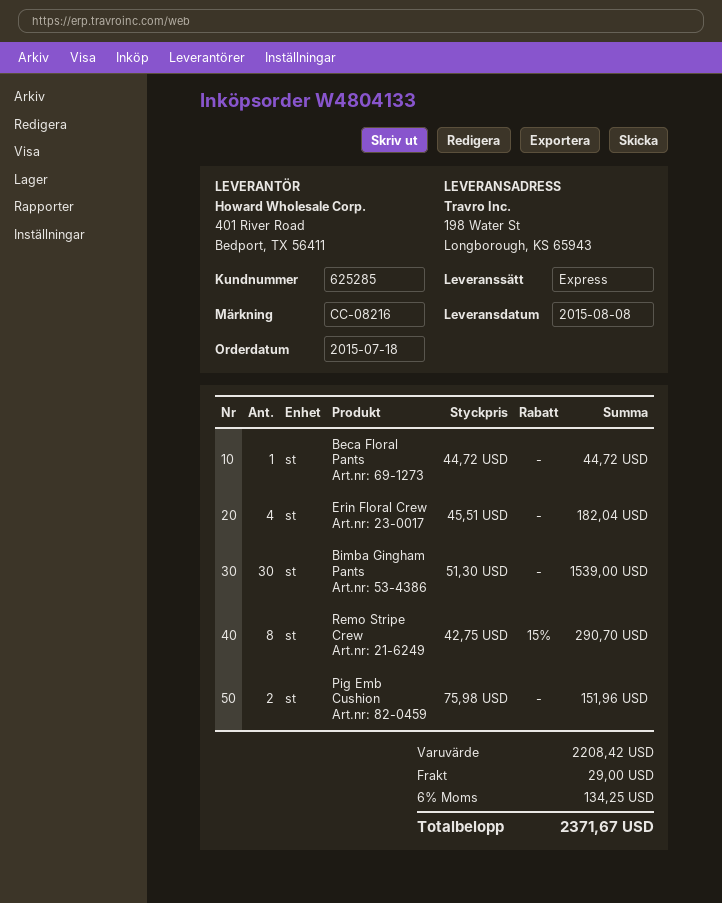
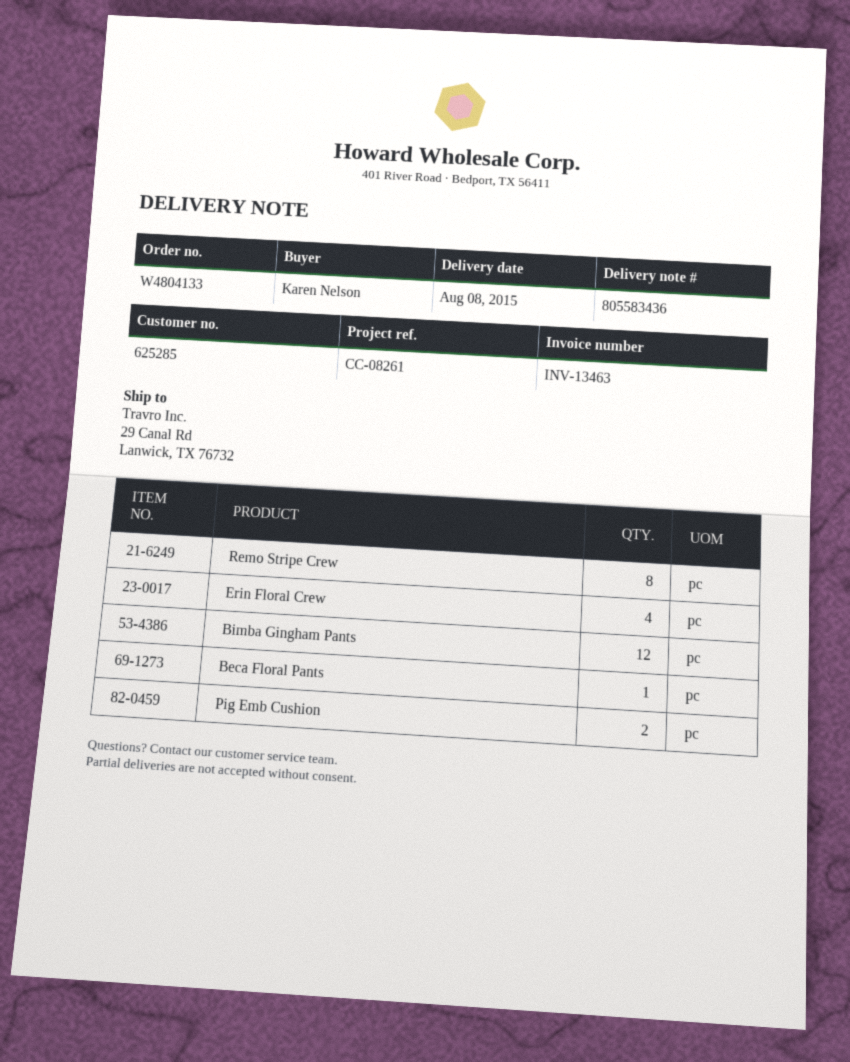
reference: CC-08216 -> CC-08261
ship to: 198 Water St, Longborough, KS 65943 -> 29 Canal Rd, Lanwick, TX 76732
Bimba Gingham Pants: 30 -> 12

